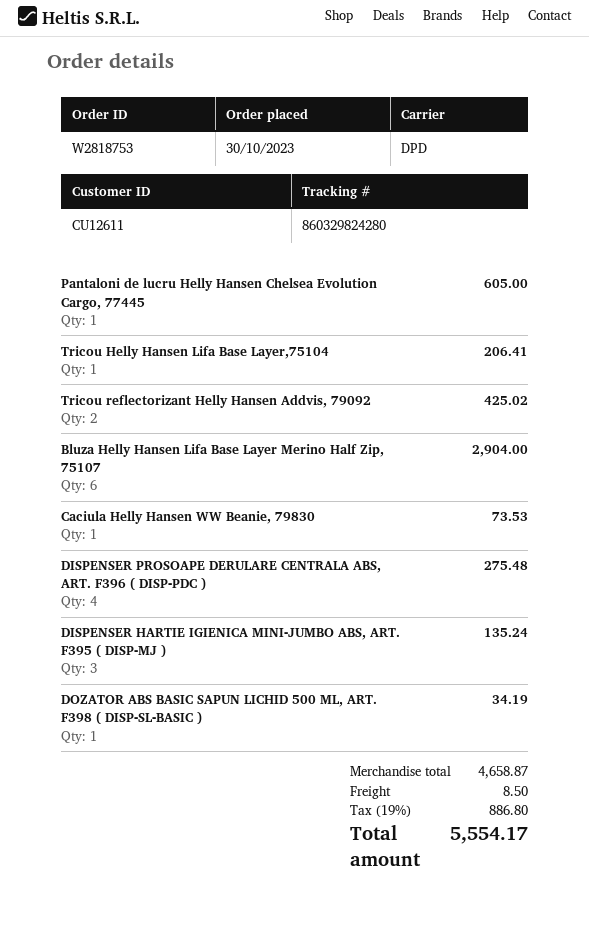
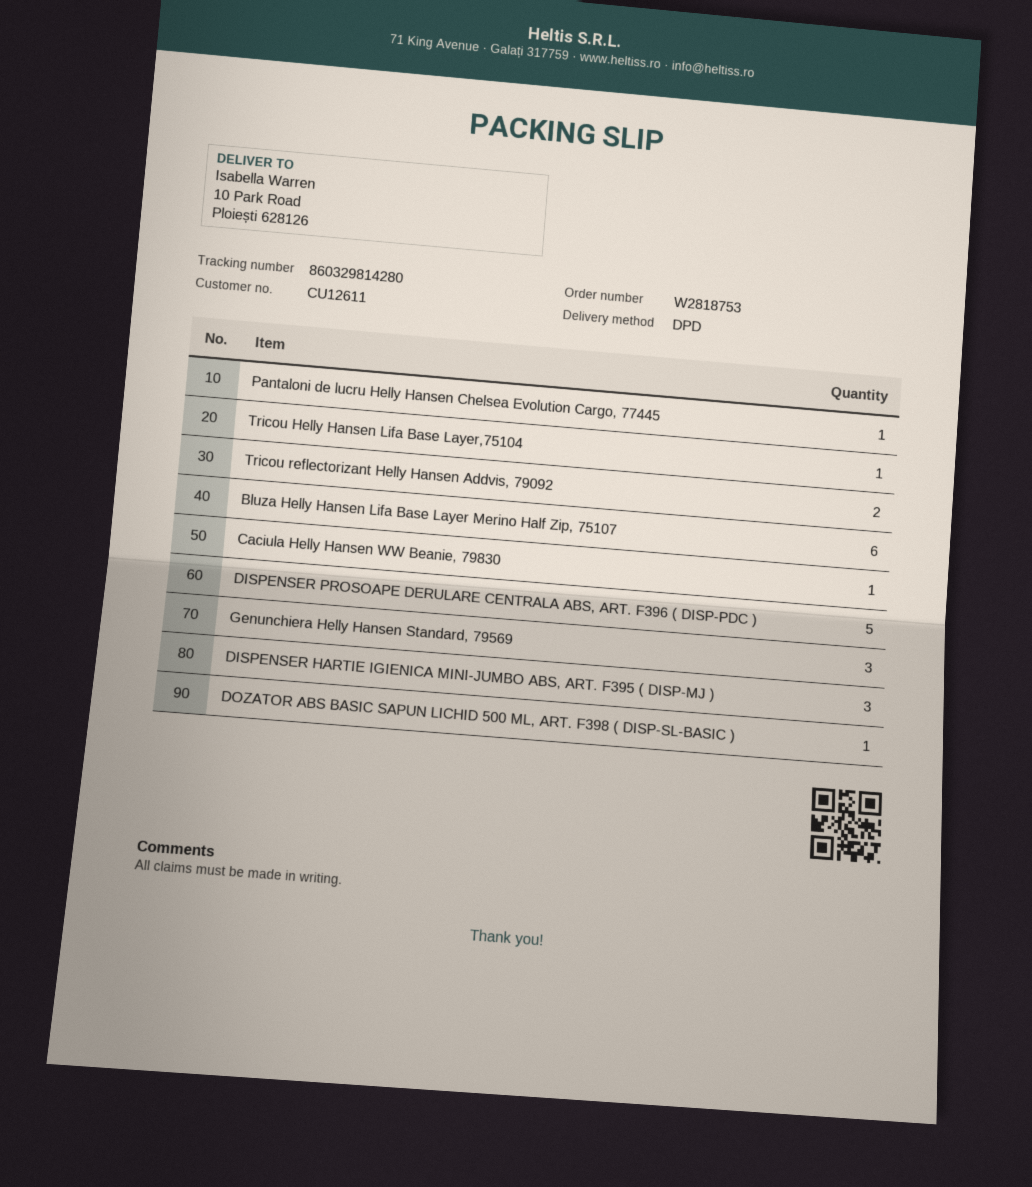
tracking number: 860329824280 -> 860329814280
DISPENSER PROSOAPE DERULARE CENTRALA ABS, ART. F396 ( DISP-PDC ): 4 -> 5
Genunchiera Helly Hansen Standard, 79569: none -> 3

